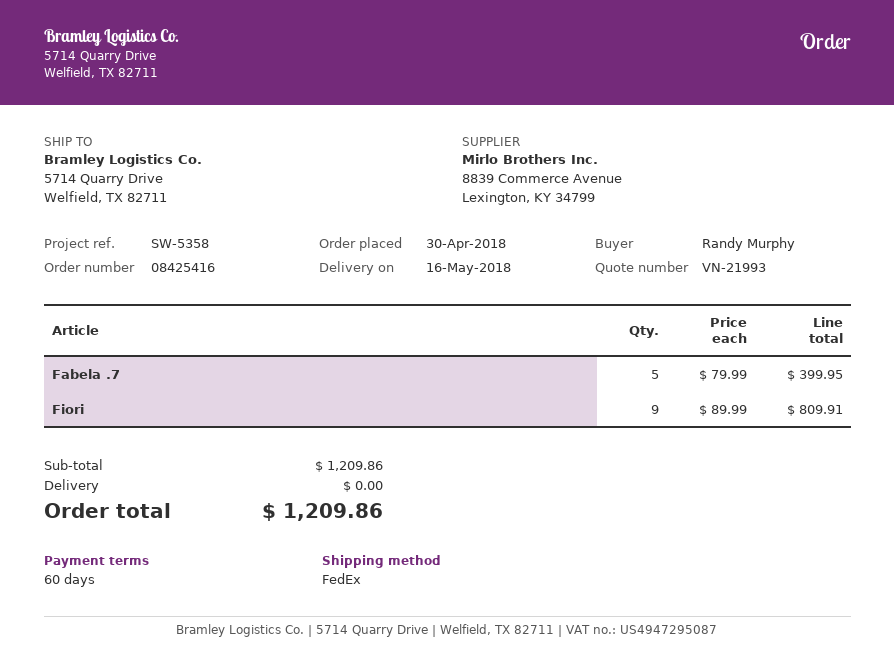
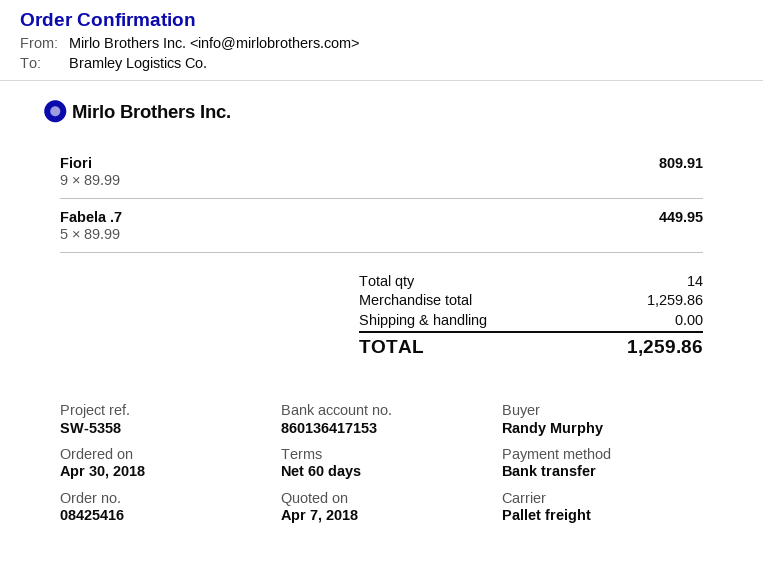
shipping method: FedEx -> pallet freight
Fabela .7: 5 x 79.99 = 399.95 -> 5 x 89.99 = 449.95
subtotal: 1209.86 -> 1259.86
total: 1209.86 -> 1259.86

